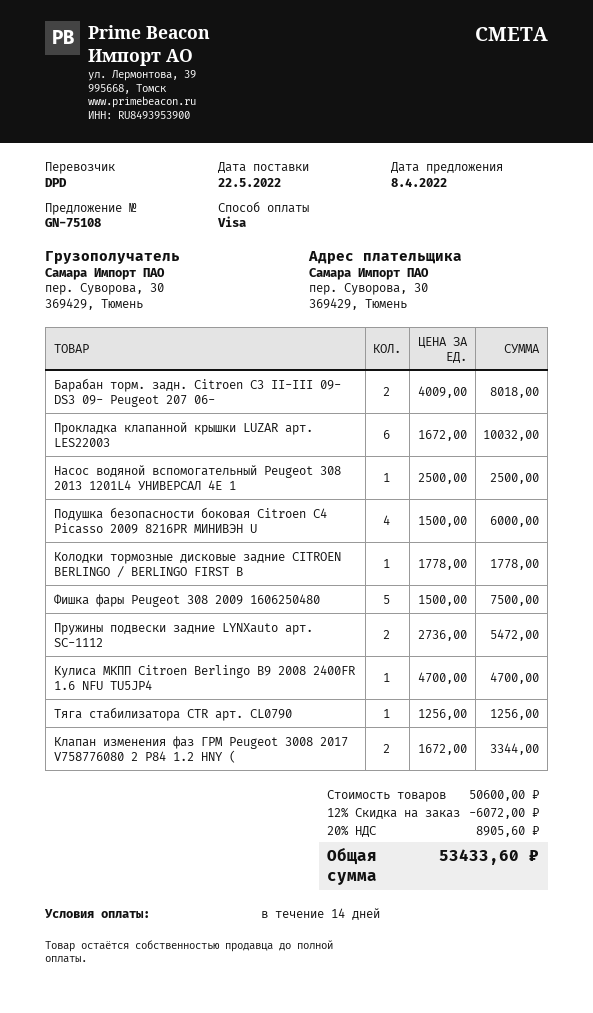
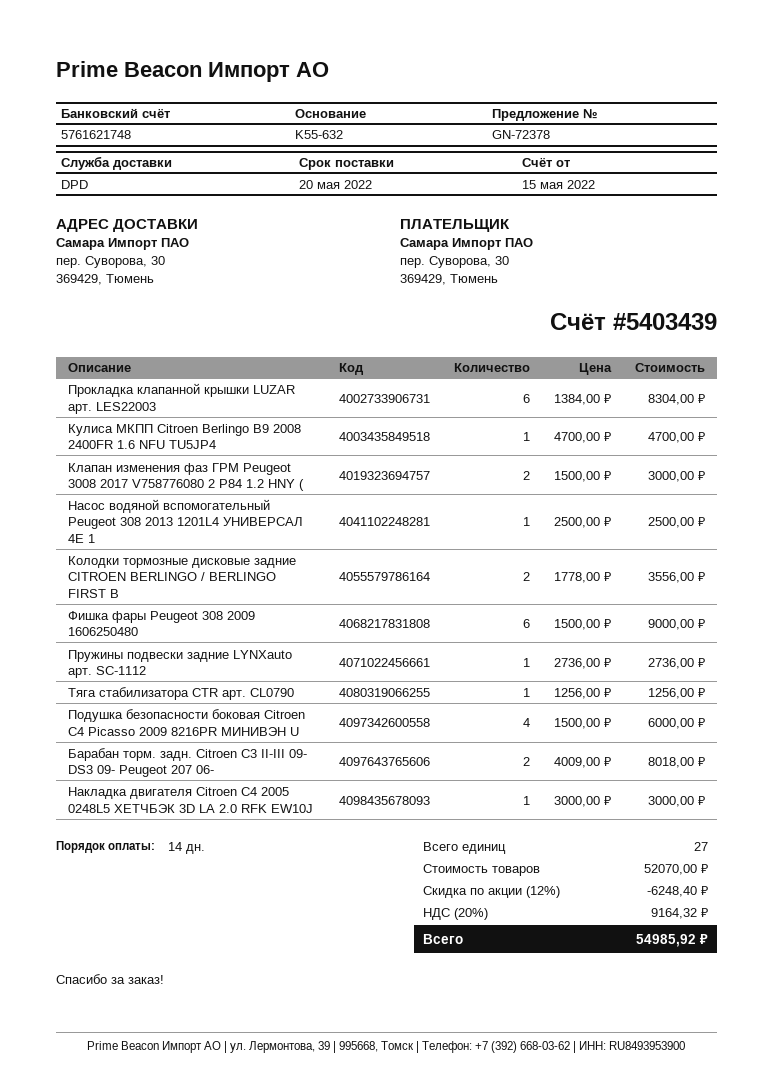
quote number: GN-75108 -> GN-72378
delivery date: 2022-05-22 -> 2022-05-20
Прокладка клапанной крышки LUZAR арт. LES22003: 6 x 1672.00 = 10032.00 -> 6 x 1384.00 = 8304.00
Колодки тормозные дисковые задние CITROEN BERLINGO / BERLINGO FIRST B: 1 x 1778.00 = 1778.00 -> 2 x 1778.00 = 3556.00
Фишка фары Peugeot 308 2009 1606250480: 5 x 1500.00 = 7500.00 -> 6 x 1500.00 = 9000.00
Пружины подвески задние LYNXauto арт. SC-1112: 2 x 2736.00 = 5472.00 -> 1 x 2736.00 = 2736.00
Клапан изменения фаз ГРМ Peugeot 3008 2017 V758776080 2 P84 1.2 HNY (: 2 x 1672.00 = 3344.00 -> 2 x 1500.00 = 3000.00
Накладка двигателя Citroen C4 2005 0248L5 ХЕТЧБЭК 3D LA 2.0 RFK EW10J: none -> 1 x 3000.00 = 3000.00
subtotal: 50600.00 -> 52070.00
discount: 12% = 6072.00 -> 12% = 6248.40
tax: 20% = 8905.60 -> 20% = 9164.32
total: 53433.60 -> 54985.92

